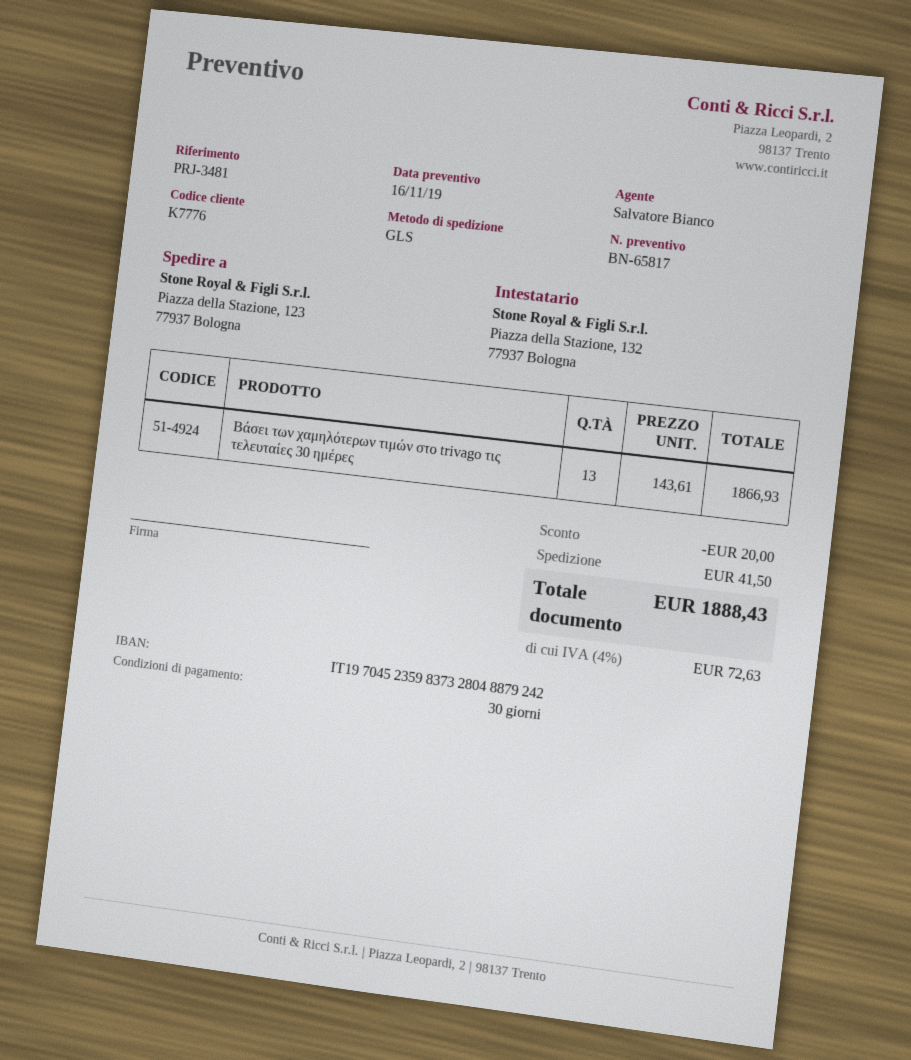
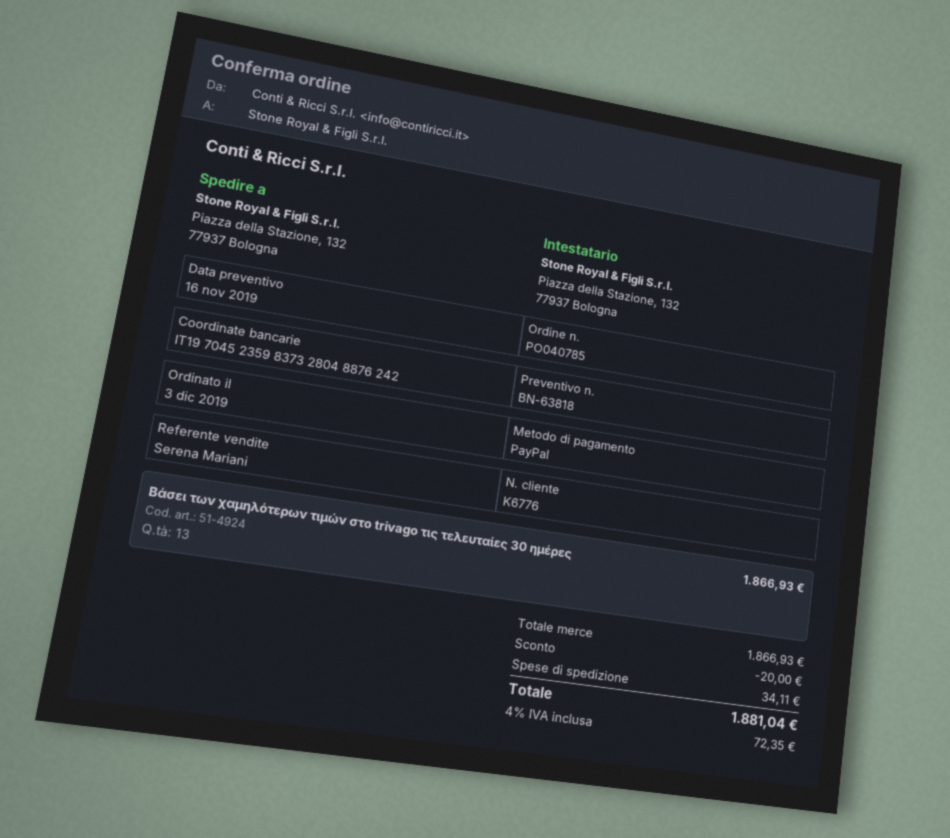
quote number: BN-65817 -> BN-63818
customer number: K7776 -> K6776
sales rep: Salvatore Bianco -> Serena Mariani
bank account: IT1970452359837328048879242 -> IT1970452359837328048876242
ship to: Piazza della Stazione, 123, 77937 Bologna -> Piazza della Stazione, 132, 77937 Bologna
shipping: 41.50 -> 34.11
tax: 4% = 72.63 -> 4% = 72.35
total: 1888.43 -> 1881.04

